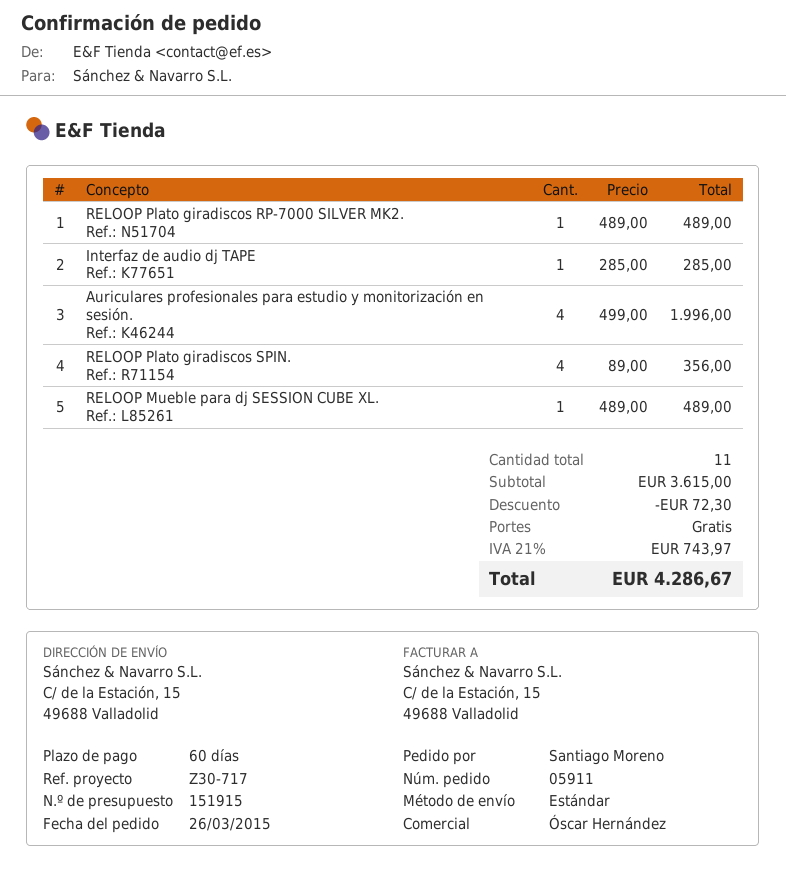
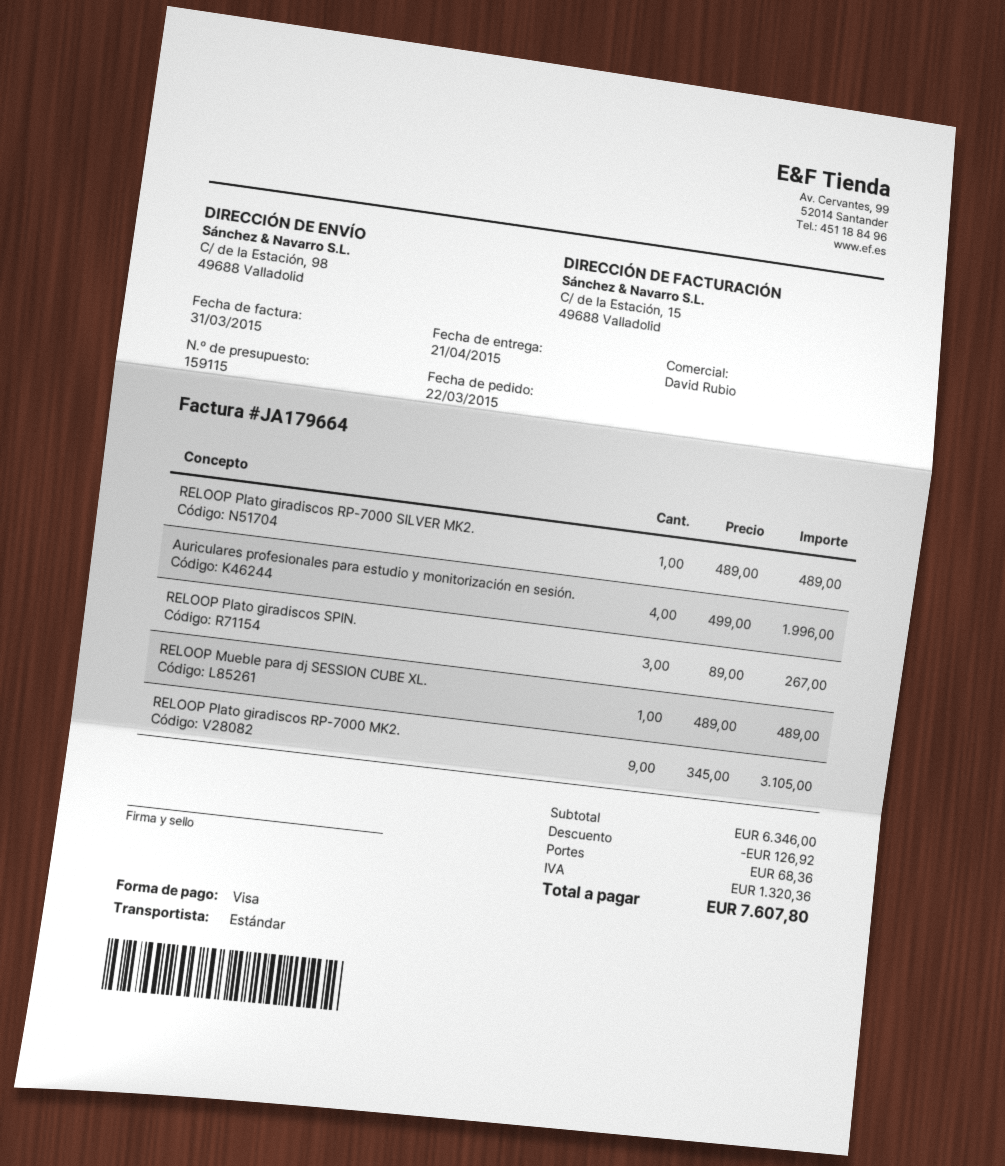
quote number: 151915 -> 159115
order date: 2015-03-26 -> 2015-03-22
sales rep: Óscar Hernández -> David Rubio
ship to: C/ de la Estación, 15, 49688 Valladolid -> C/ de la Estación, 98, 49688 Valladolid
Interfaz de audio dj TAPE: 1 x 285.00 = 285.00 -> none
RELOOP Plato giradiscos SPIN.: 4 x 89.00 = 356.00 -> 3 x 89.00 = 267.00
RELOOP Plato giradiscos RP-7000 MK2.: none -> 9 x 345.00 = 3105.00
subtotal: 3615.00 -> 6346.00
discount: 72.30 -> 126.92
shipping: 0.00 -> 68.36
tax: 743.97 -> 1320.36
total: 4286.67 -> 7607.80

